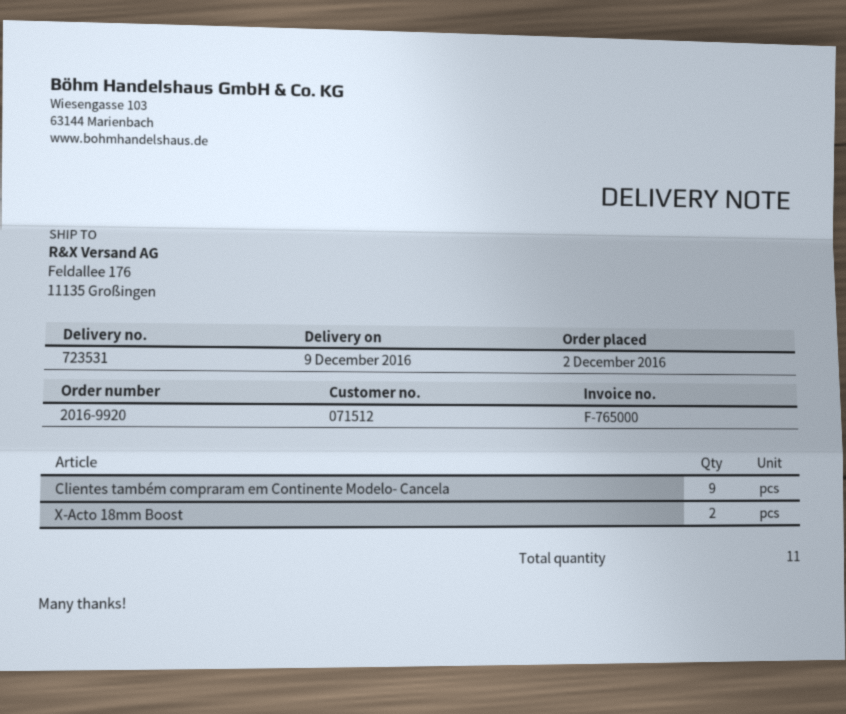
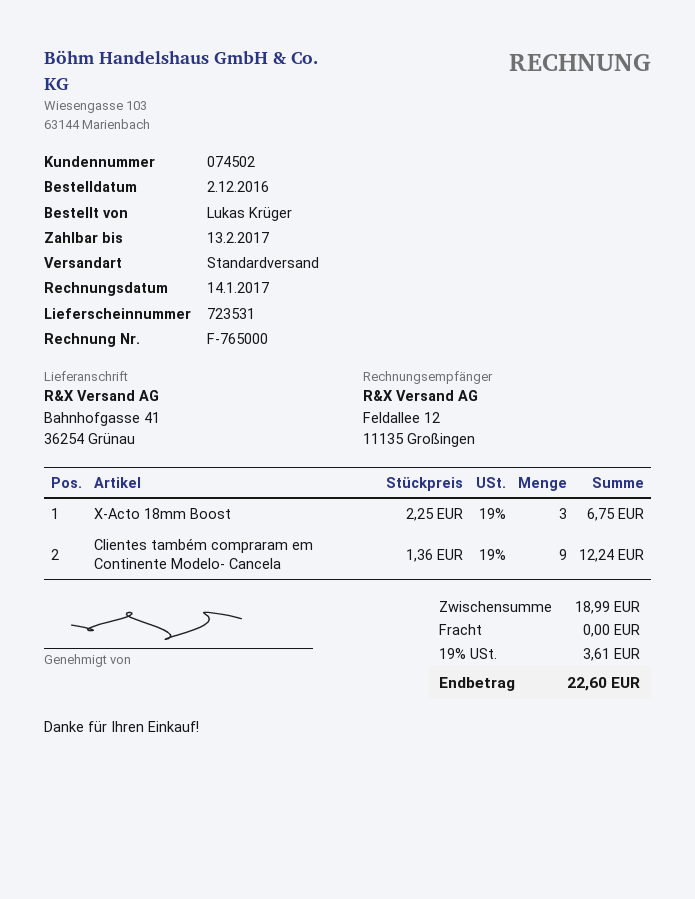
customer number: 071512 -> 074502
ship to: Feldallee 176, 11135 Großingen -> Bahnhofgasse 41, 36254 Grünau
X-Acto 18mm Boost: 2 -> 3

